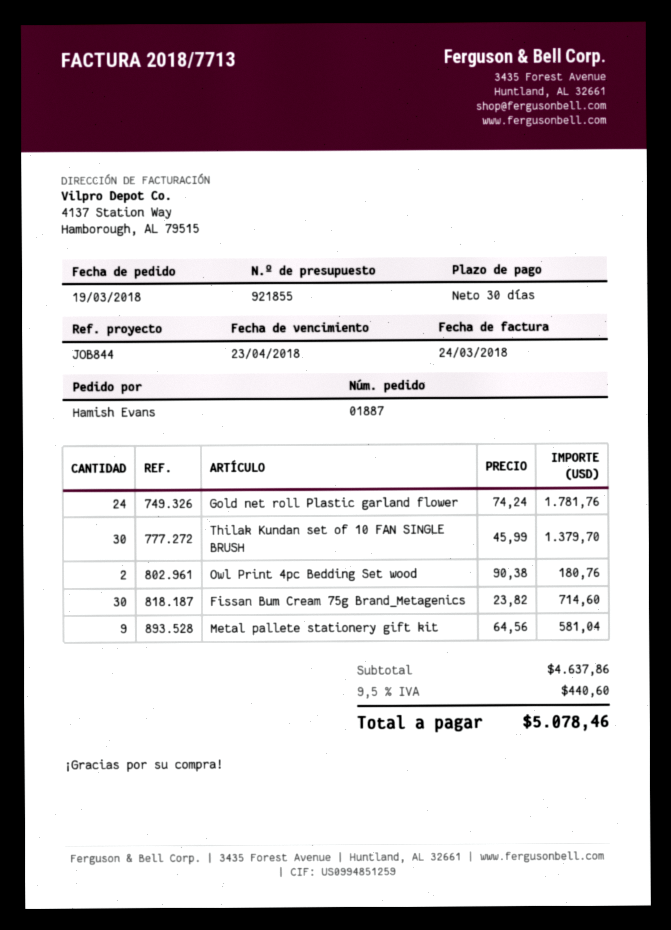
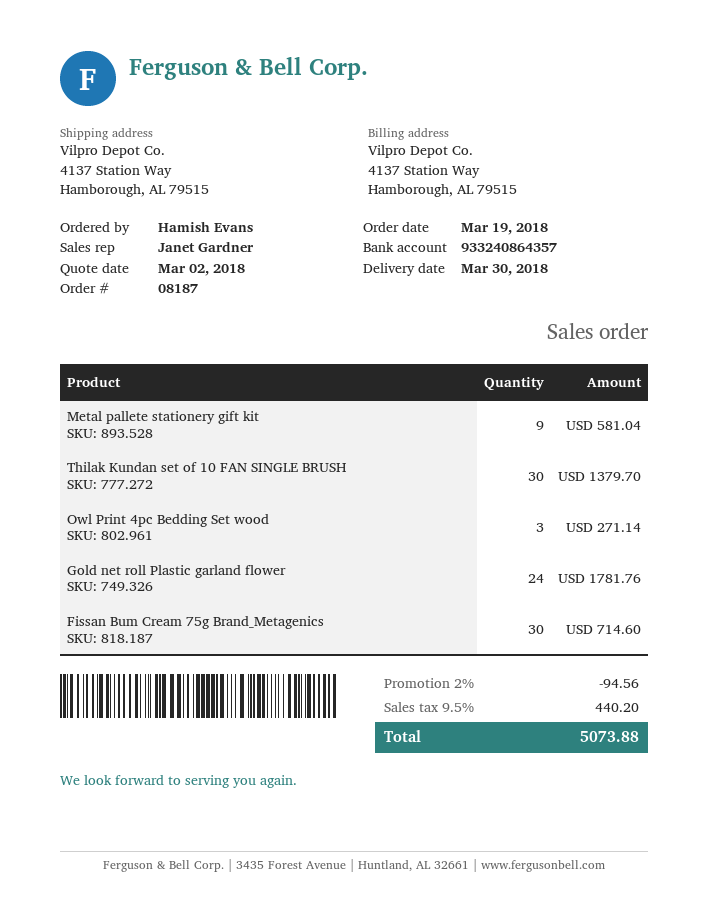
order number: 01887 -> 08187
Owl Print 4pc Bedding Set wood: 2 for 180.76 -> 3 for 271.14
discount: none -> 2% = 94.56
tax: 9.5% = 440.60 -> 9.5% = 440.20
total: 5078.46 -> 5073.88

